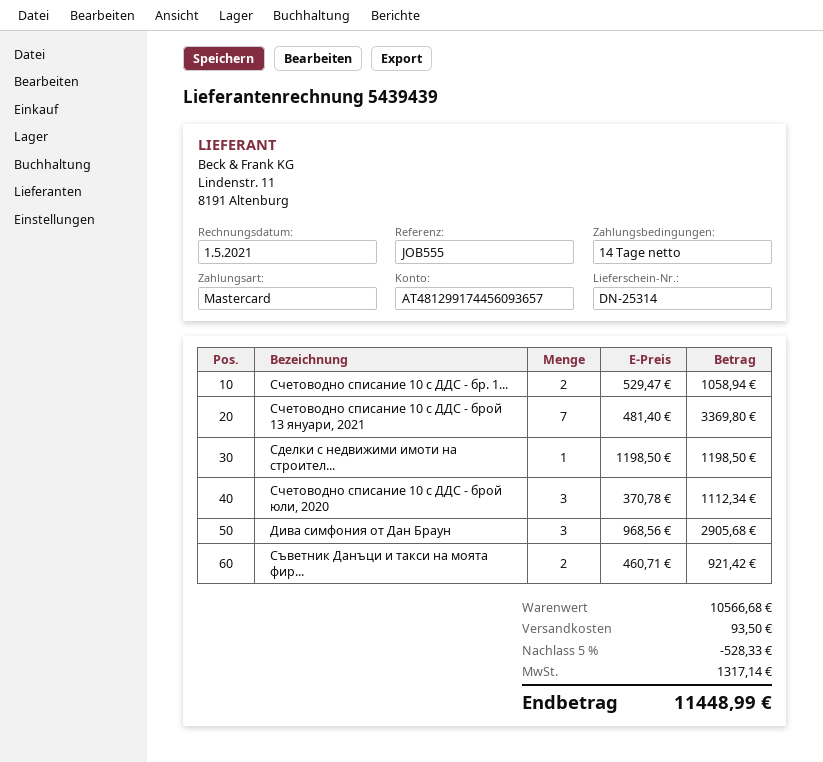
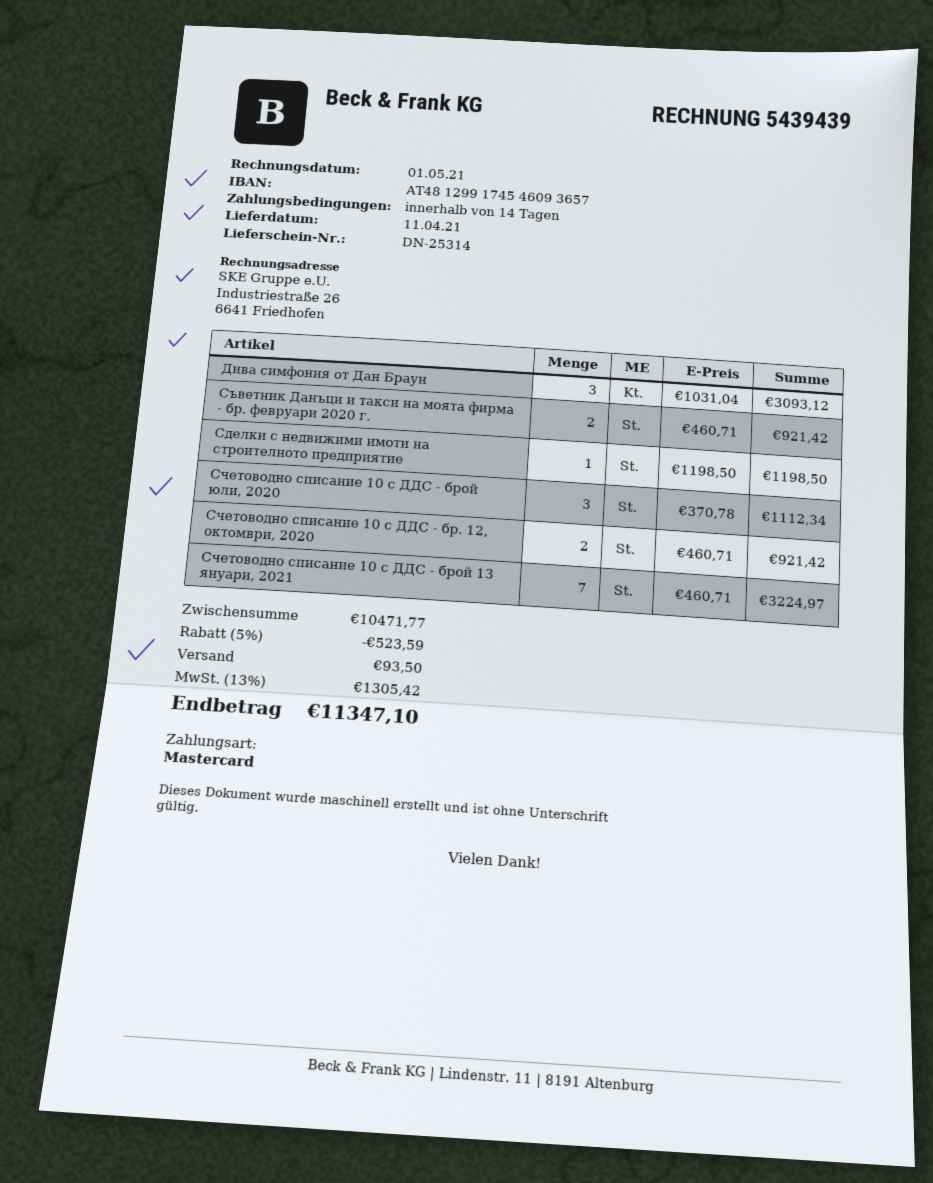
bank account: AT481299174456093657 -> AT481299174546093657
Счетоводно списание 10 с ДДС - бр. 1...: 2 x 529.47 = 1058.94 -> 2 x 460.71 = 921.42
Счетоводно списание 10 с ДДС - брой 13 януари, 2021: 7 x 481.40 = 3369.80 -> 7 x 460.71 = 3224.97
Дива симфония от Дан Браун: 3 x 968.56 = 2905.68 -> 3 x 1031.04 = 3093.12
subtotal: 10566.68 -> 10471.77
discount: 5% = 528.33 -> 5% = 523.59
tax: 1317.14 -> 1305.42
total: 11448.99 -> 11347.10

